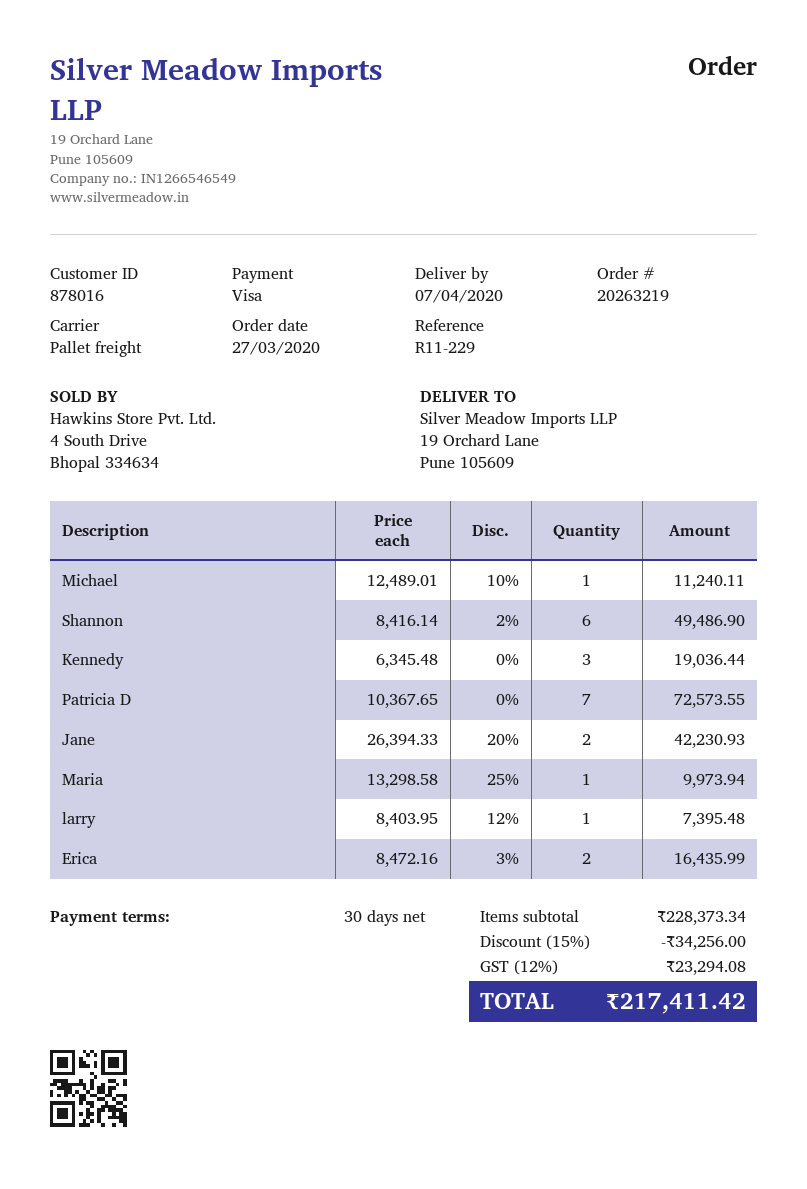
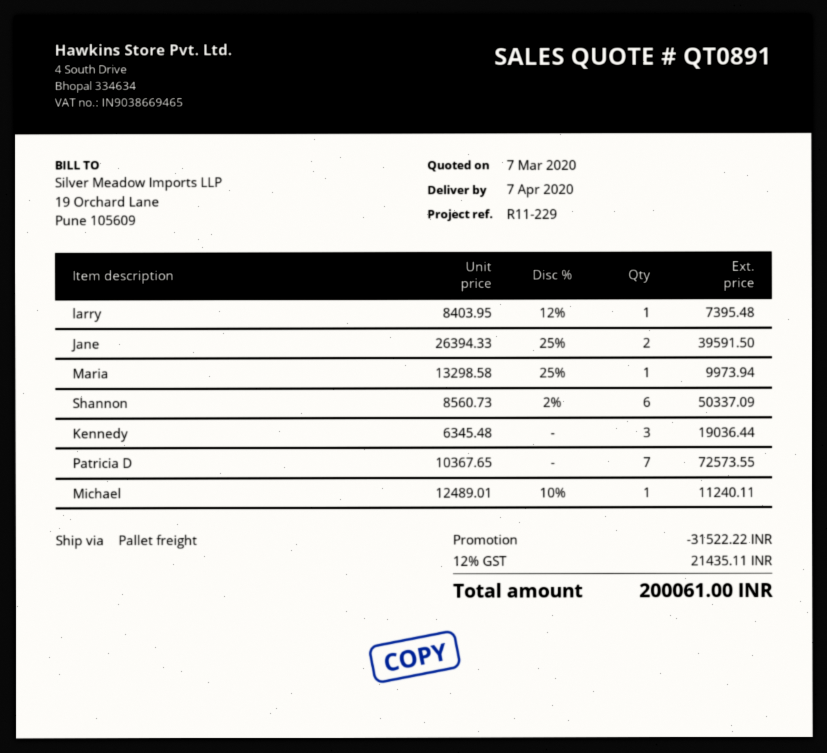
Shannon: 6 x 8416.14 - 2% = 49486.90 -> 6 x 8560.73 - 2% = 50337.09
Jane: 2 x 26394.33 - 20% = 42230.93 -> 2 x 26394.33 - 25% = 39591.50
Erica: 2 x 8472.16 - 3% = 16435.99 -> none
discount: 34256.00 -> 31522.22
tax: 12% = 23294.08 -> 12% = 21435.11
total: 217411.42 -> 200061.00

